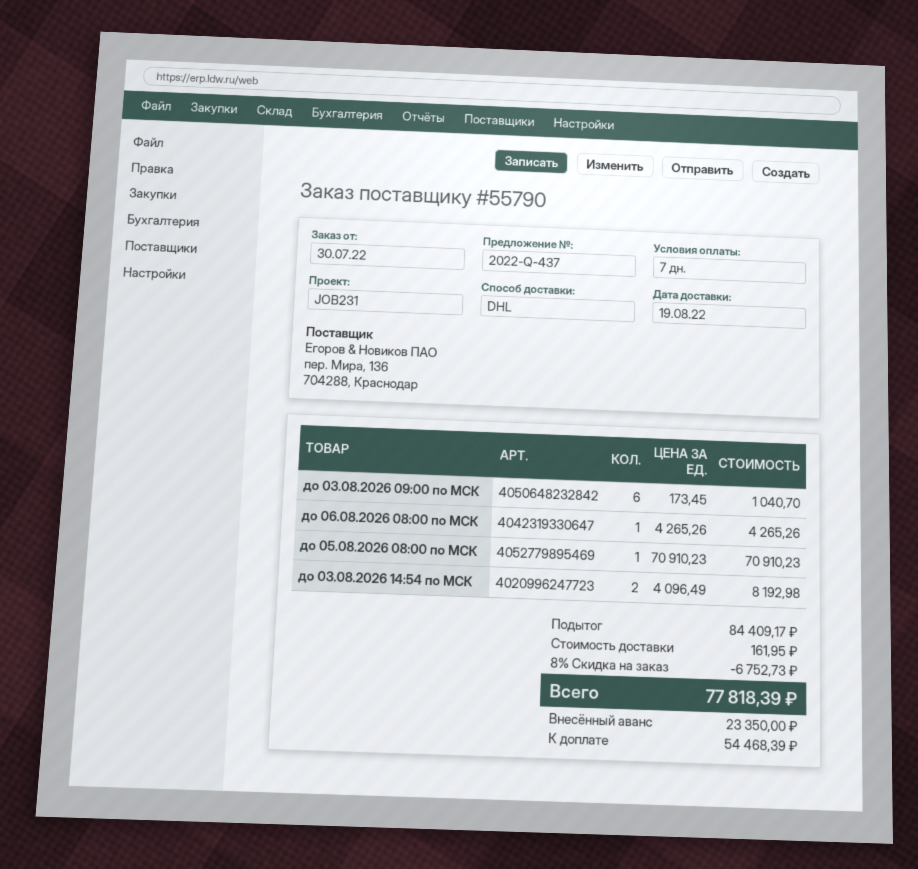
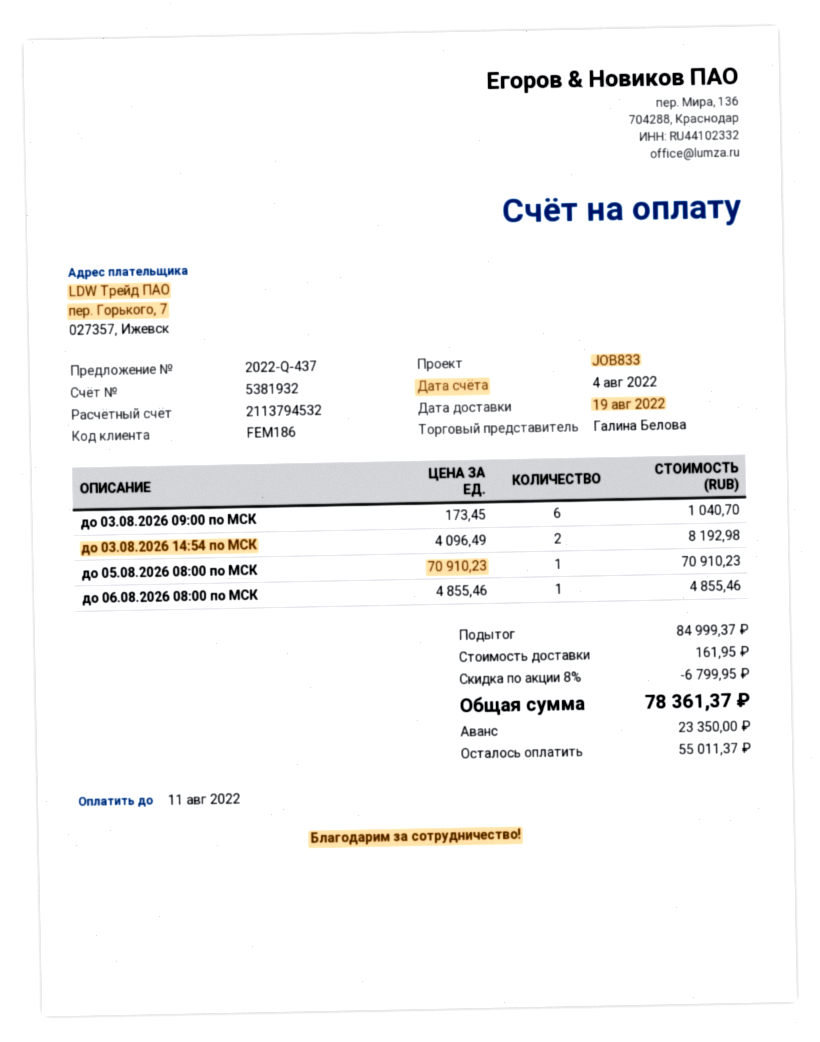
reference: JOB231 -> JOB833
до 06.08.2026 08:00 по МСК: 1 x 4265.26 = 4265.26 -> 1 x 4855.46 = 4855.46
subtotal: 84409.17 -> 84999.37
discount: 8% = 6752.73 -> 8% = 6799.95
total: 77818.39 -> 78361.37
balance: 54468.39 -> 55011.37

